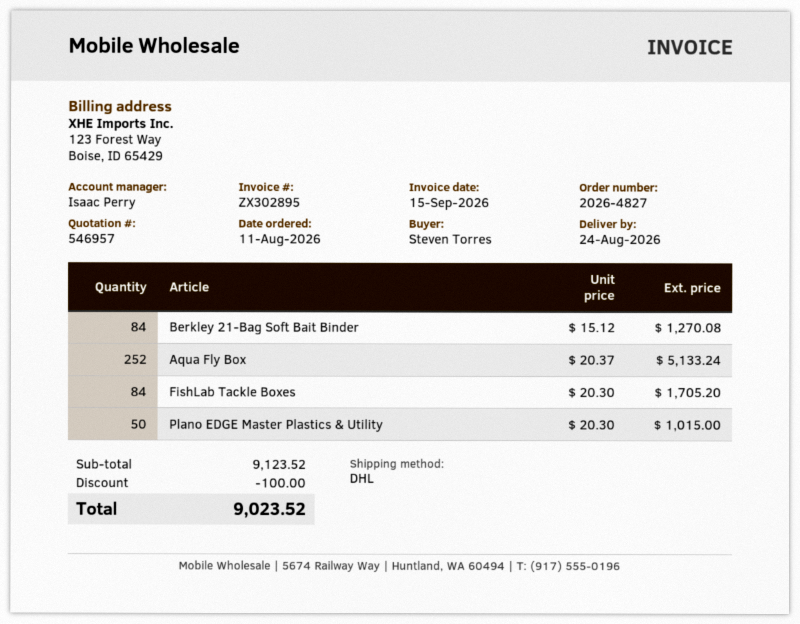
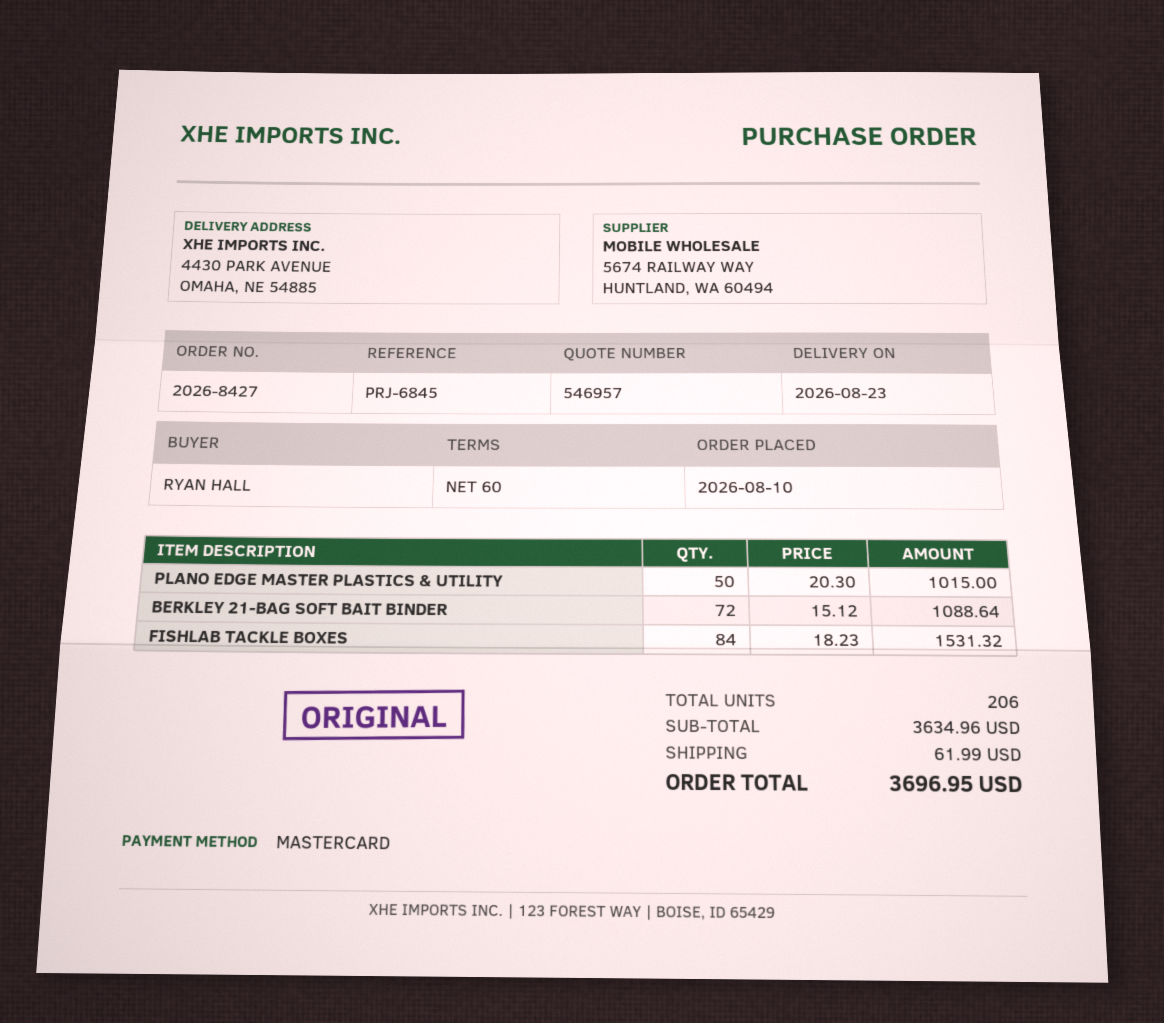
order number: 2026-4827 -> 2026-8427
order date: 2026-08-11 -> 2026-08-10
delivery date: 2026-08-24 -> 2026-08-23
ordered by: Steven Torres -> RYAN HALL
Berkley 21-Bag Soft Bait Binder: 84 x 15.12 = 1270.08 -> 72 x 15.12 = 1088.64
Aqua Fly Box: 252 x 20.37 = 5133.24 -> none
FishLab Tackle Boxes: 84 x 20.30 = 1705.20 -> 84 x 18.23 = 1531.32
subtotal: 9123.52 -> 3634.96
discount: 100.00 -> none
shipping: none -> 61.99
total: 9023.52 -> 3696.95

